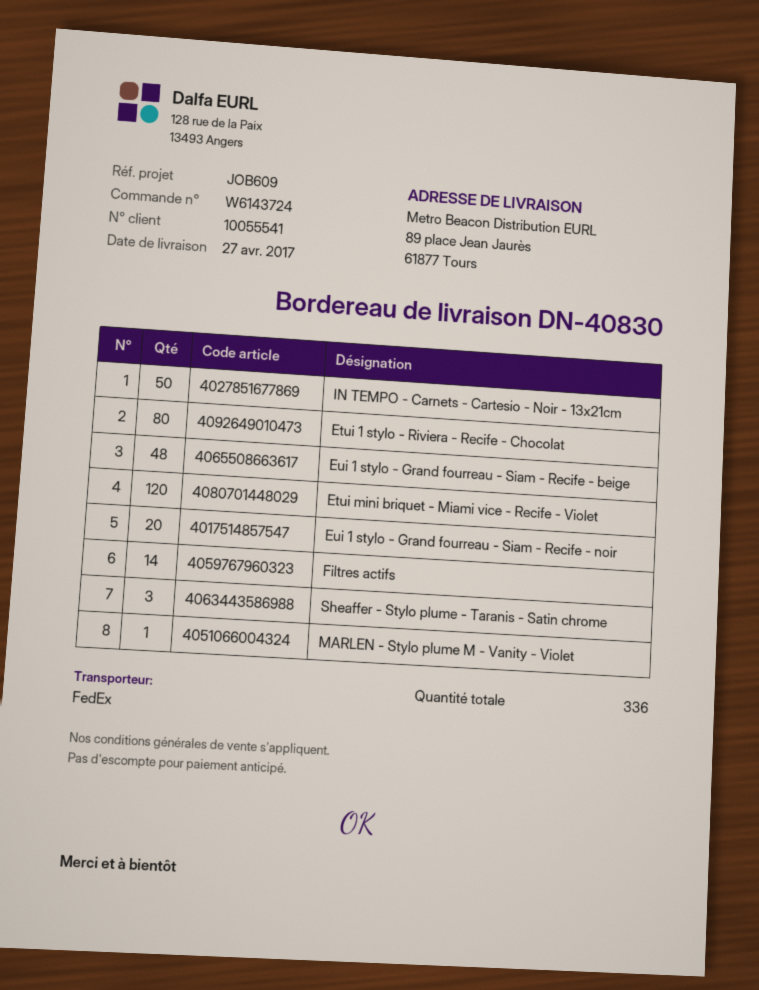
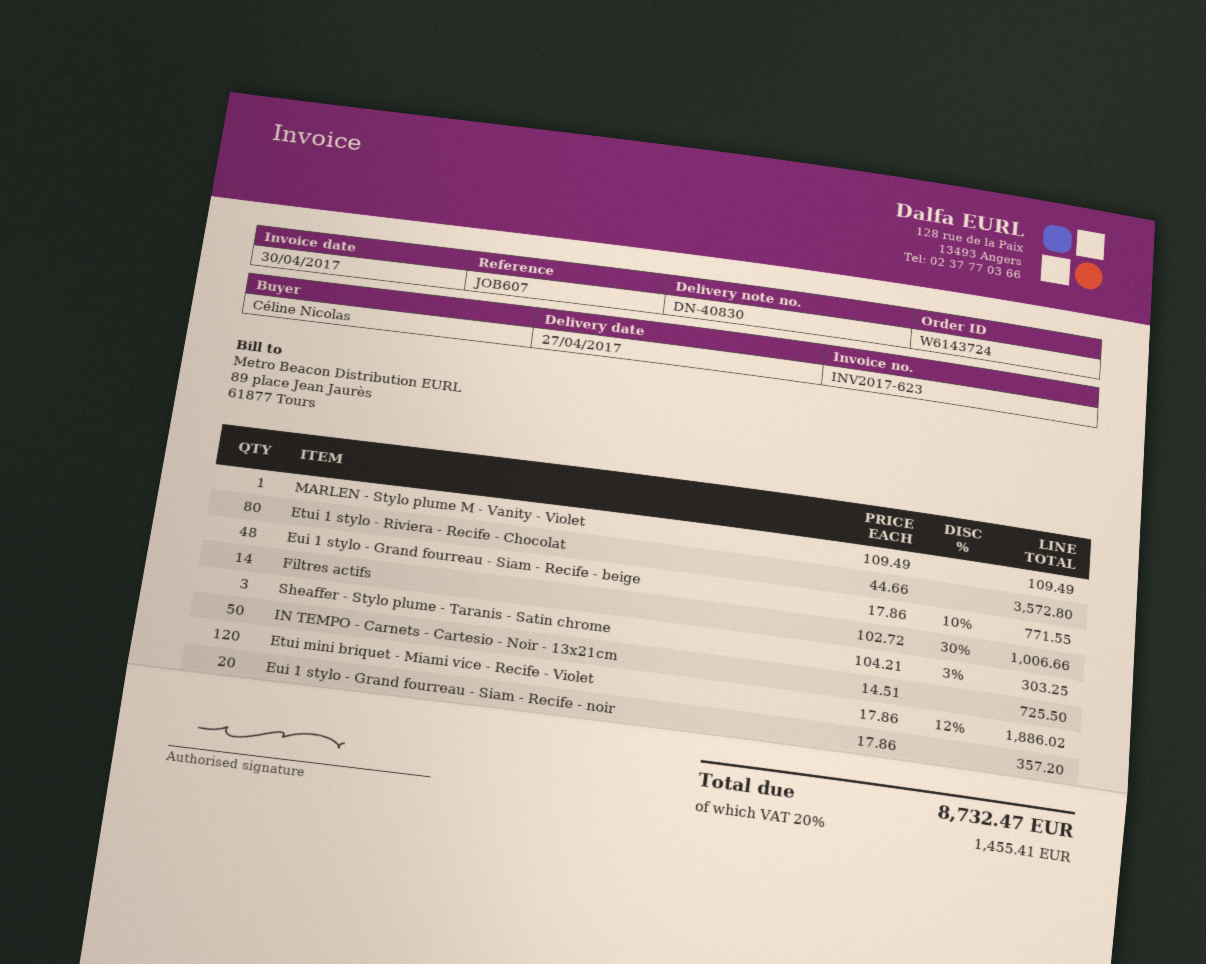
reference: JOB609 -> JOB607

